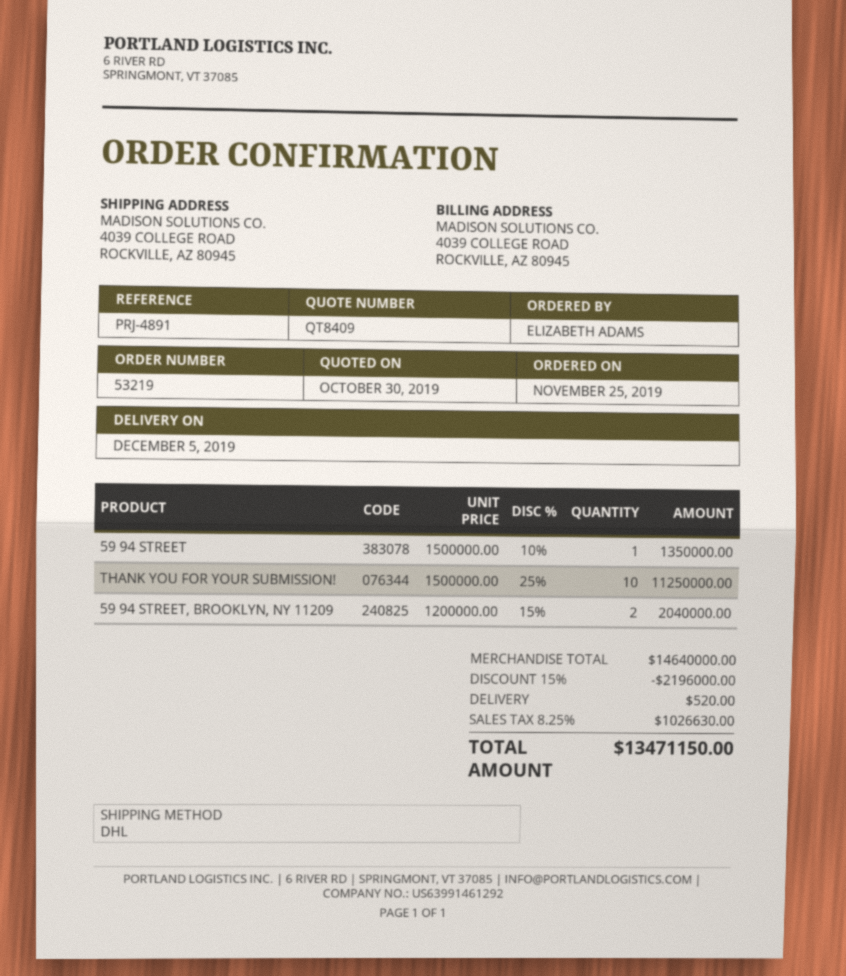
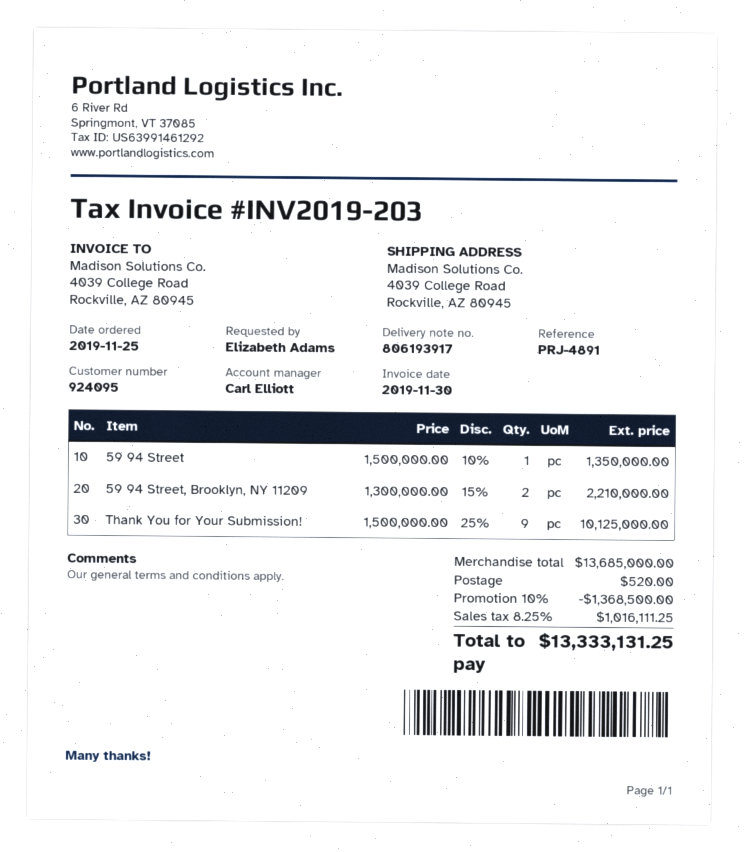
THANK YOU FOR YOUR SUBMISSION!: 10 x 1500000.00 - 25% = 11250000.00 -> 9 x 1500000.00 - 25% = 10125000.00
59 94 STREET, BROOKLYN, NY 11209: 2 x 1200000.00 - 15% = 2040000.00 -> 2 x 1300000.00 - 15% = 2210000.00
subtotal: 14640000.00 -> 13685000.00
discount: 15% = 2196000.00 -> 10% = 1368500.00
tax: 8.25% = 1026630.00 -> 8.25% = 1016111.25
total: 13471150.00 -> 13333131.25

